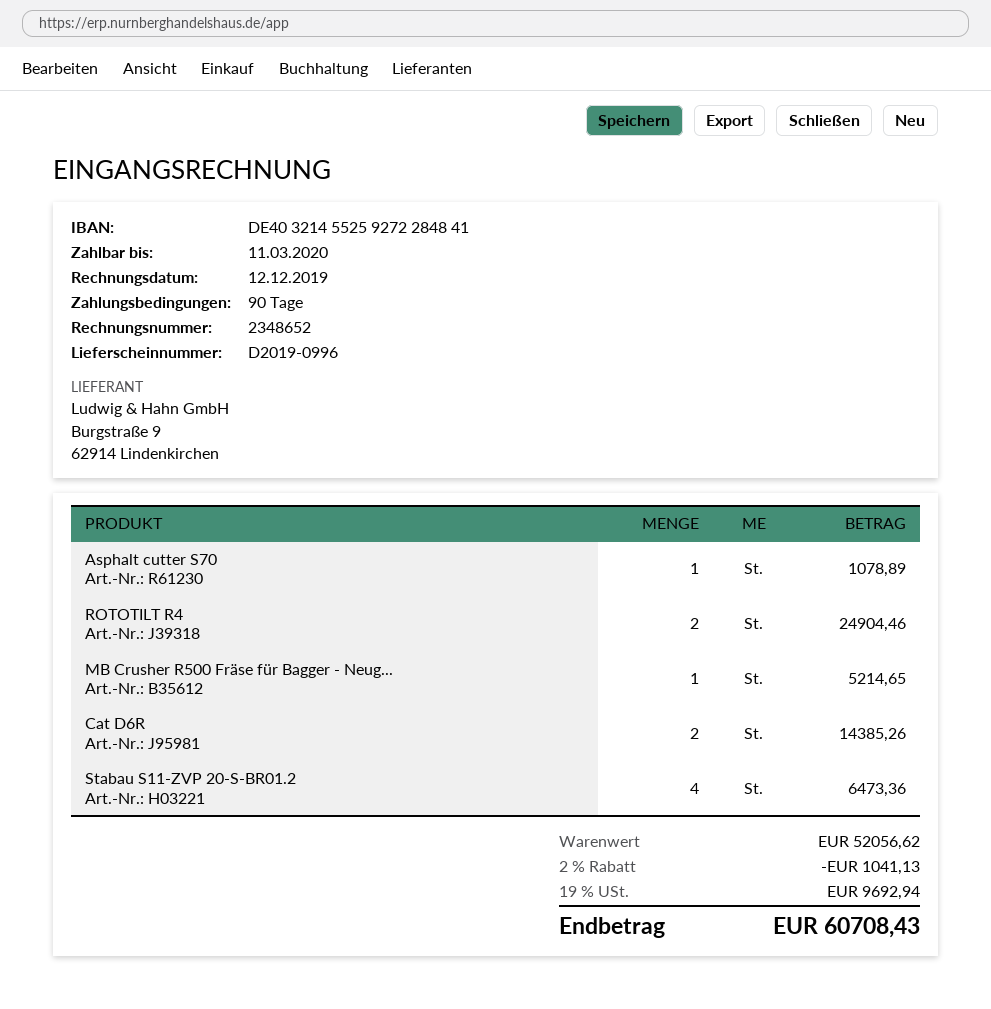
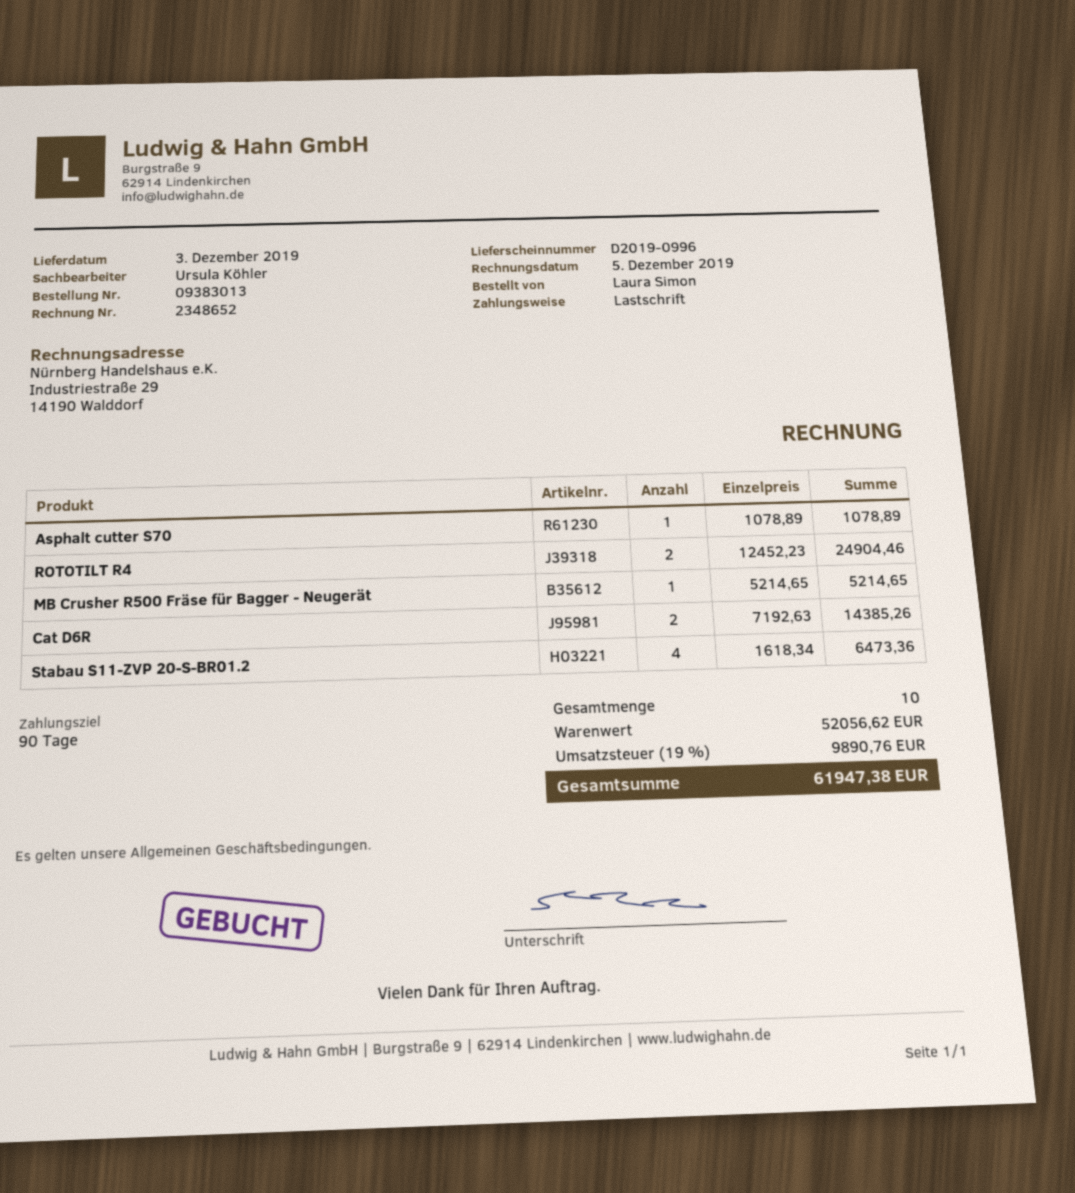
invoice date: 2019-12-12 -> 2019-12-05
discount: 2% = 1041.13 -> none
tax: 19% = 9692.94 -> 19% = 9890.76
total: 60708.43 -> 61947.38

